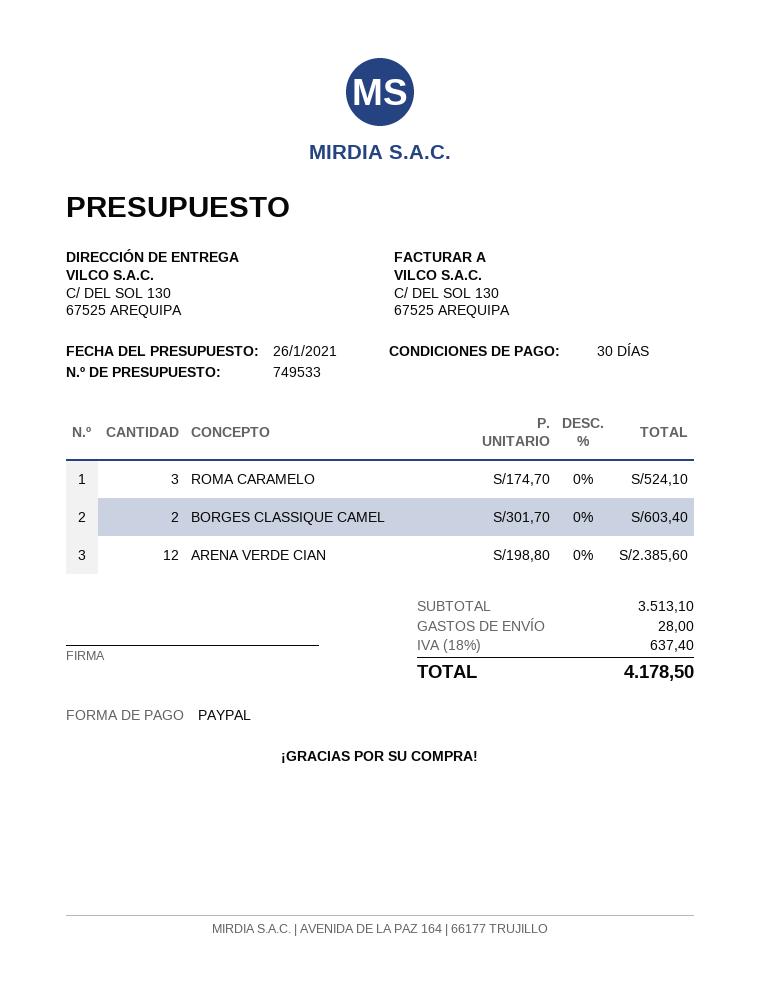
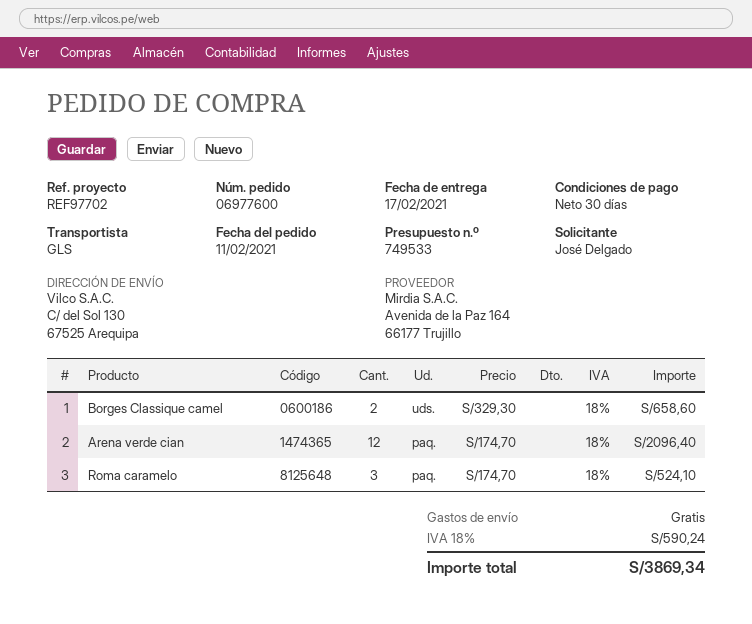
BORGES CLASSIQUE CAMEL: 2 x 301.70 = 603.40 -> 2 x 329.30 = 658.60
ARENA VERDE CIAN: 12 x 198.80 = 2385.60 -> 12 x 174.70 = 2096.40
shipping: 28.00 -> 0.00
tax: 18% = 637.40 -> 18% = 590.24
total: 4178.50 -> 3869.34

